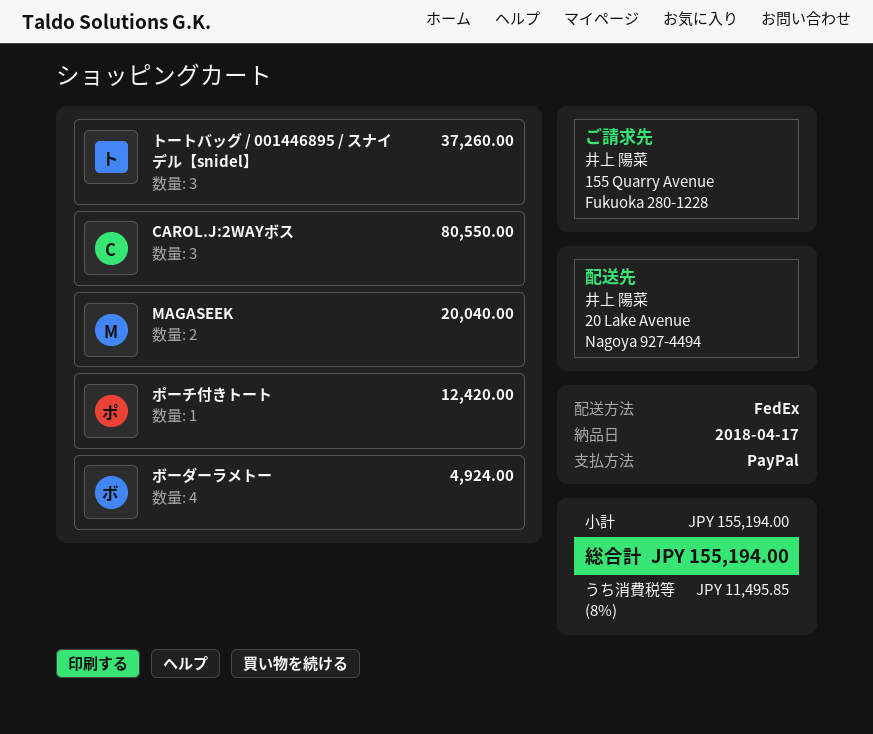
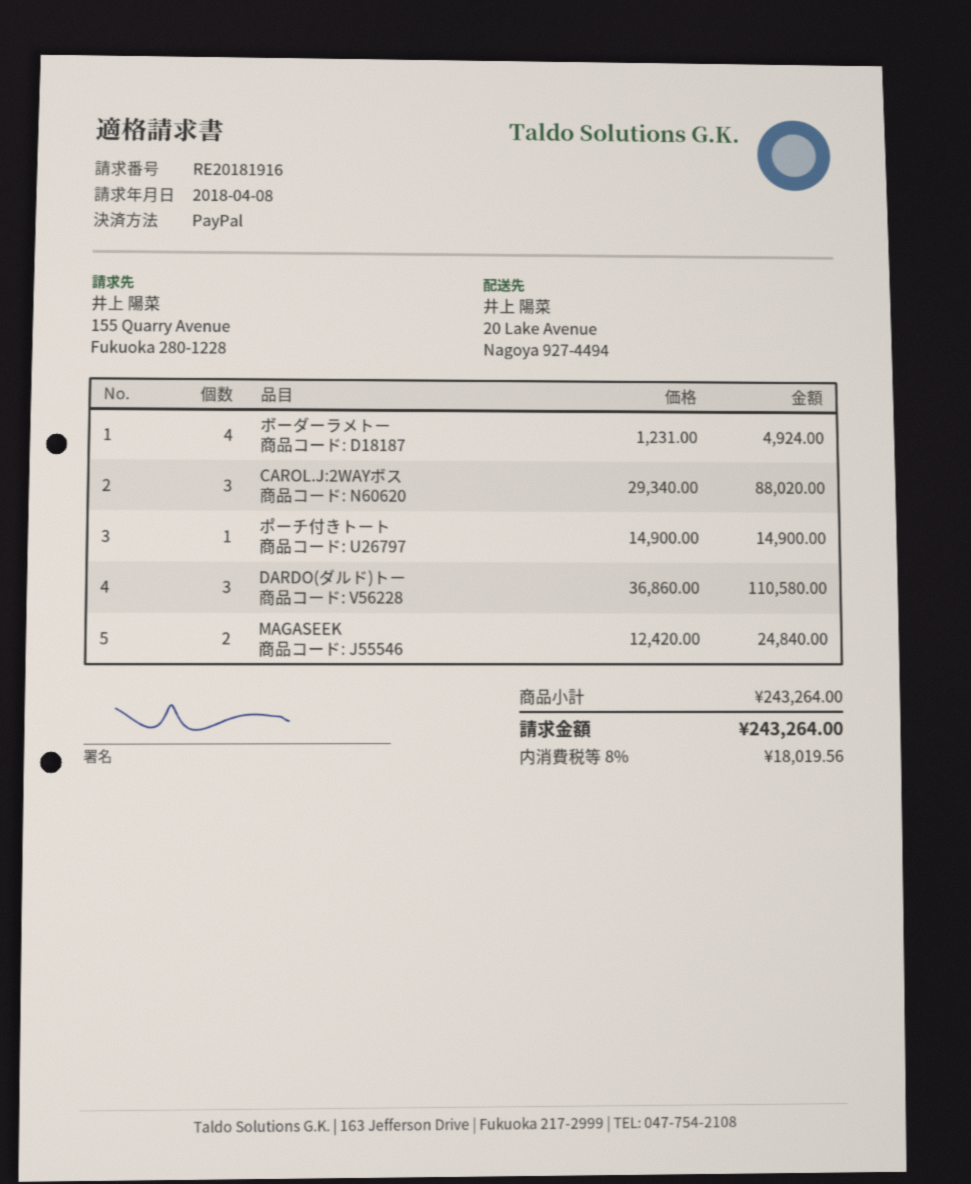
トートバッグ / 001446895 / スナイデル【snidel】: 3 for 37260.00 -> none
CAROL.J:2WAYボス: 3 for 80550.00 -> 3 for 88020.00
MAGASEEK: 2 for 20040.00 -> 2 for 24840.00
ポーチ付きトート: 1 for 12420.00 -> 1 for 14900.00
DARDO(ダルド)トー: none -> 3 for 110580.00
subtotal: 155194.00 -> 243264.00
tax: 8% = 11495.85 -> 8% = 18019.56
total: 155194.00 -> 243264.00

